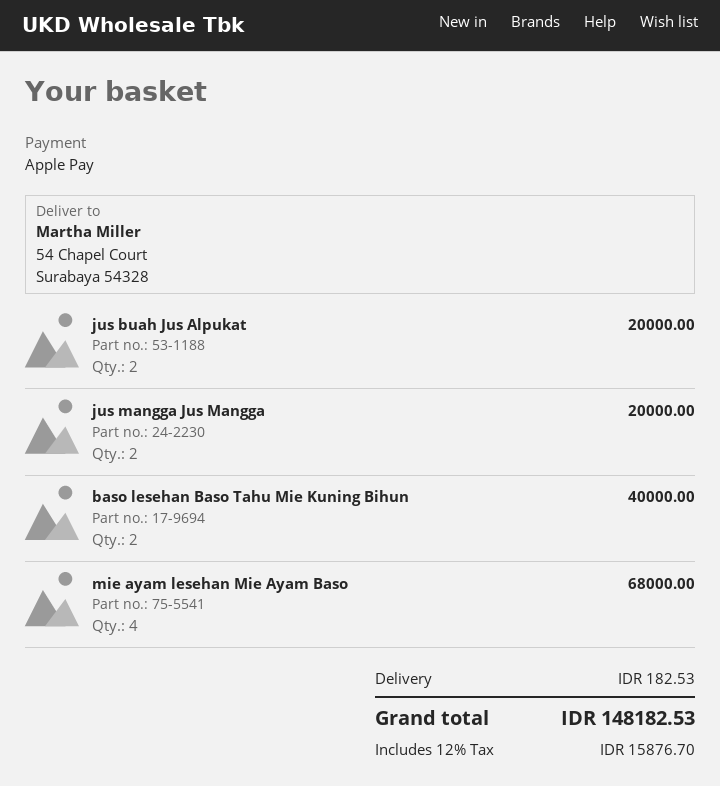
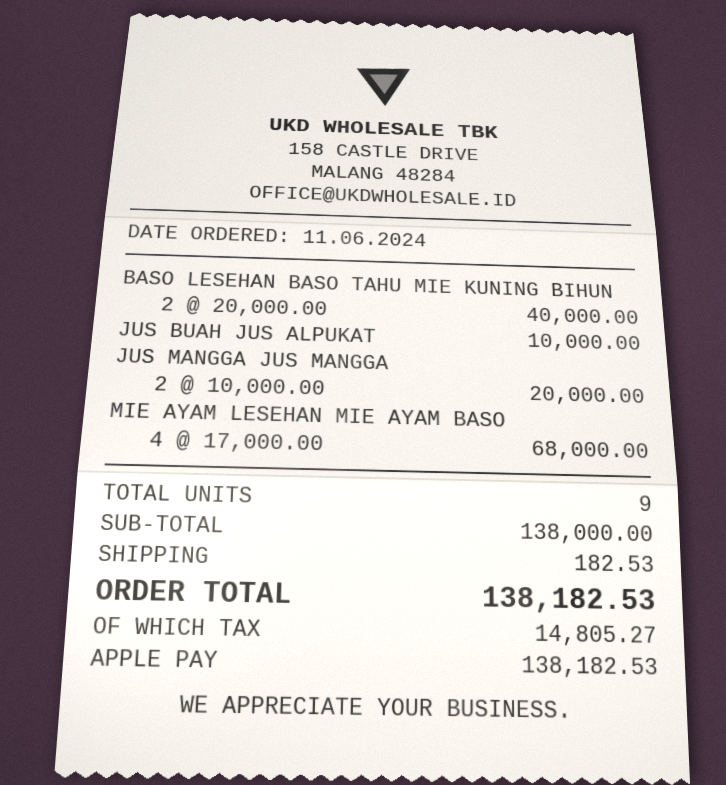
jus buah Jus Alpukat: 2 for 20000.00 -> 1 for 10000.00
tax: 15876.70 -> 14805.27
total: 148182.53 -> 138182.53

